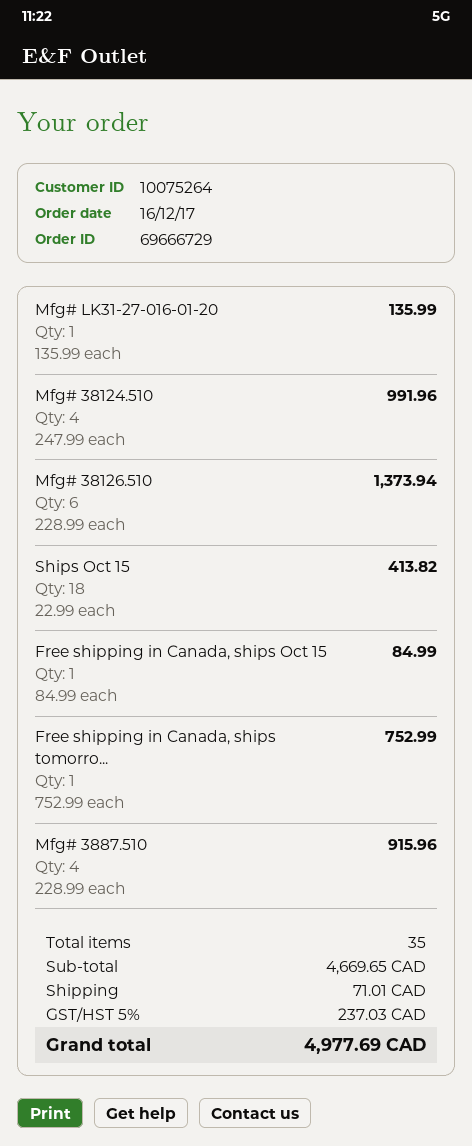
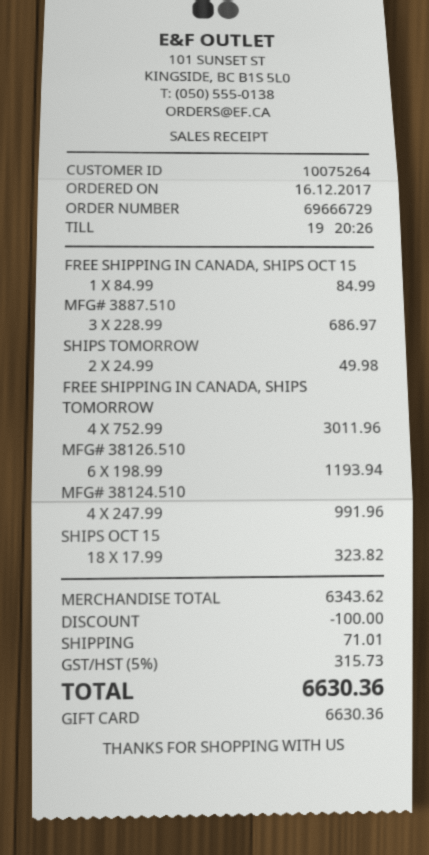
Mfg# LK31-27-016-01-20: 1 x 135.99 = 135.99 -> none
Mfg# 38126.510: 6 x 228.99 = 1373.94 -> 6 x 198.99 = 1193.94
Ships Oct 15: 18 x 22.99 = 413.82 -> 18 x 17.99 = 323.82
Free shipping in Canada, ships tomorro...: 1 x 752.99 = 752.99 -> 4 x 752.99 = 3011.96
Mfg# 3887.510: 4 x 228.99 = 915.96 -> 3 x 228.99 = 686.97
SHIPS TOMORROW: none -> 2 x 24.99 = 49.98
subtotal: 4669.65 -> 6343.62
discount: none -> 100.00
tax: 5% = 237.03 -> 5% = 315.73
total: 4977.69 -> 6630.36

